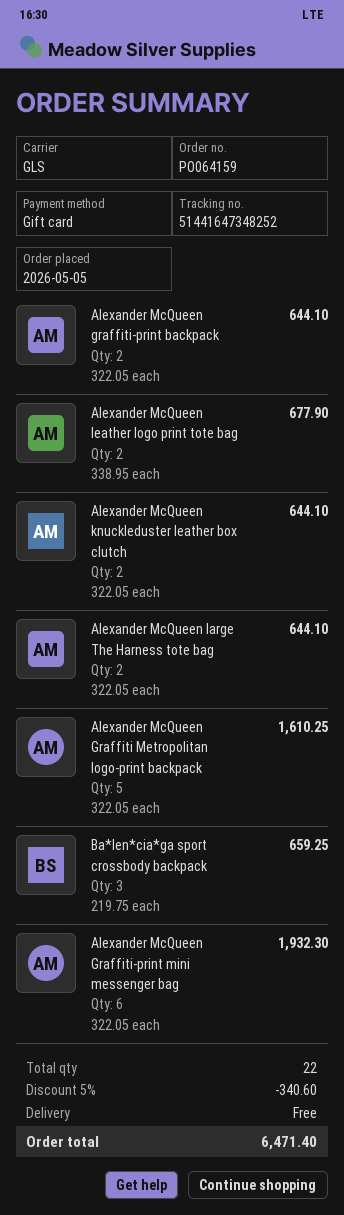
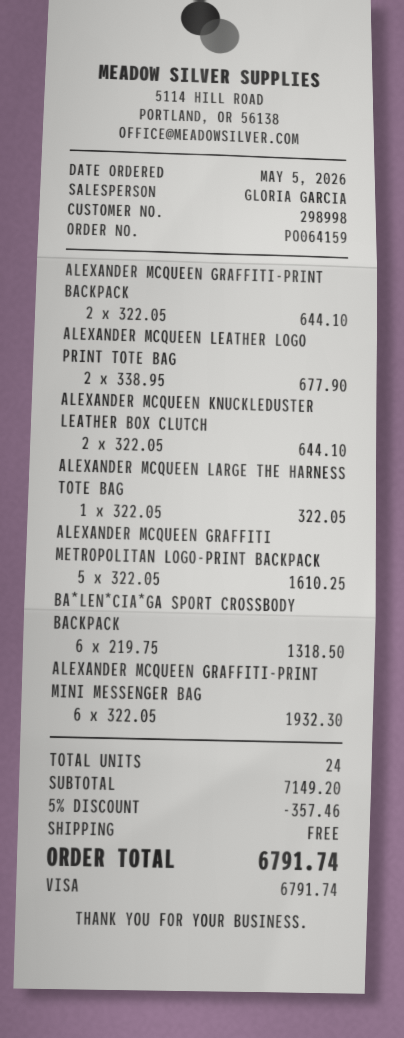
payment method: gift card -> Visa
Alexander McQueen large The Harness tote bag: 2 x 322.05 = 644.10 -> 1 x 322.05 = 322.05
Ba*len*cia*ga sport crossbody backpack: 3 x 219.75 = 659.25 -> 6 x 219.75 = 1318.50
total quantity: 22 -> 24
discount: 5% = 340.60 -> 5% = 357.46
total: 6471.40 -> 6791.74

